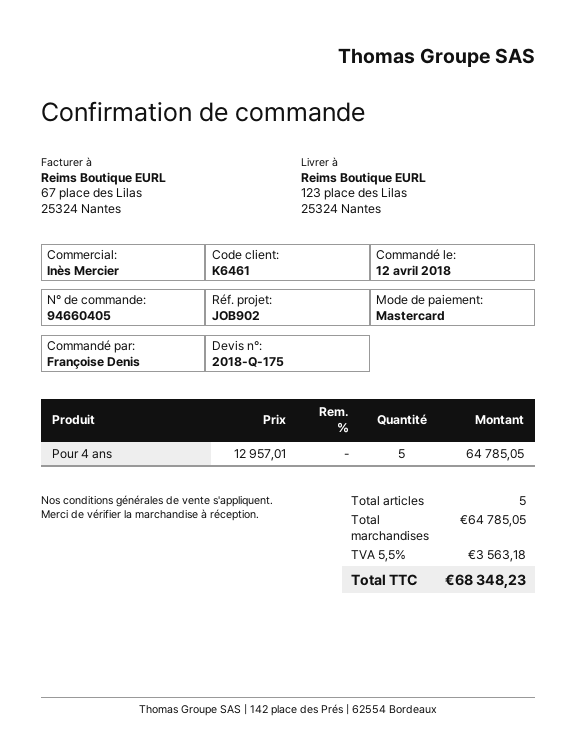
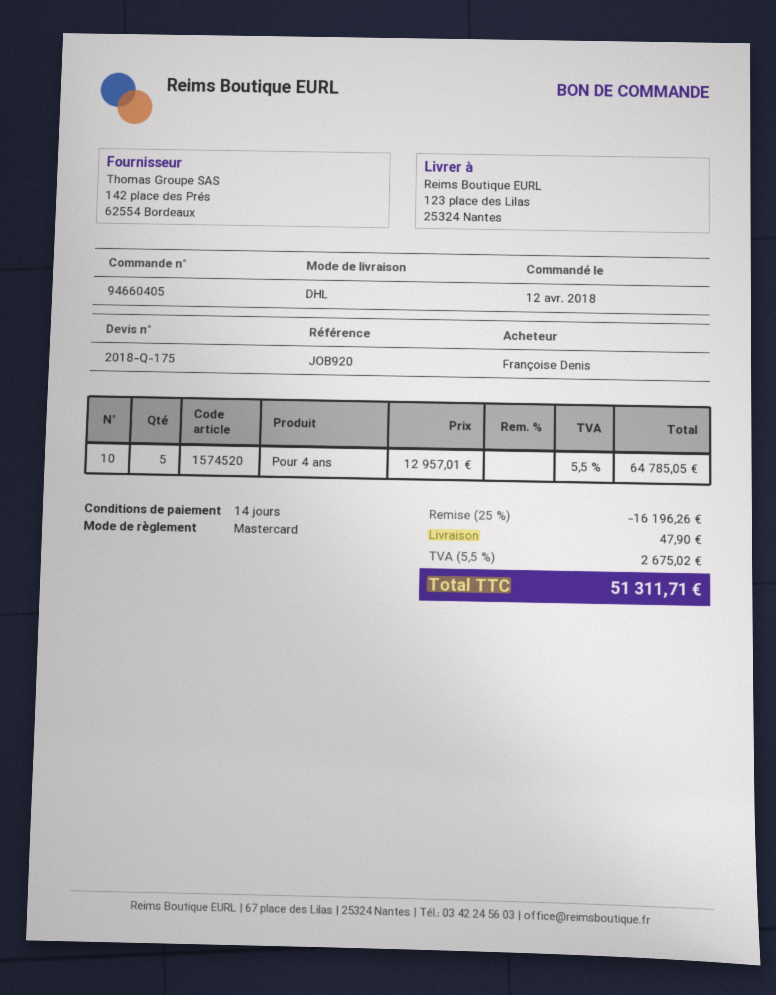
reference: JOB902 -> JOB920
discount: none -> 25% = 16196.26
shipping: none -> 47.90
tax: 5.5% = 3563.18 -> 5.5% = 2675.02
total: 68348.23 -> 51311.71

